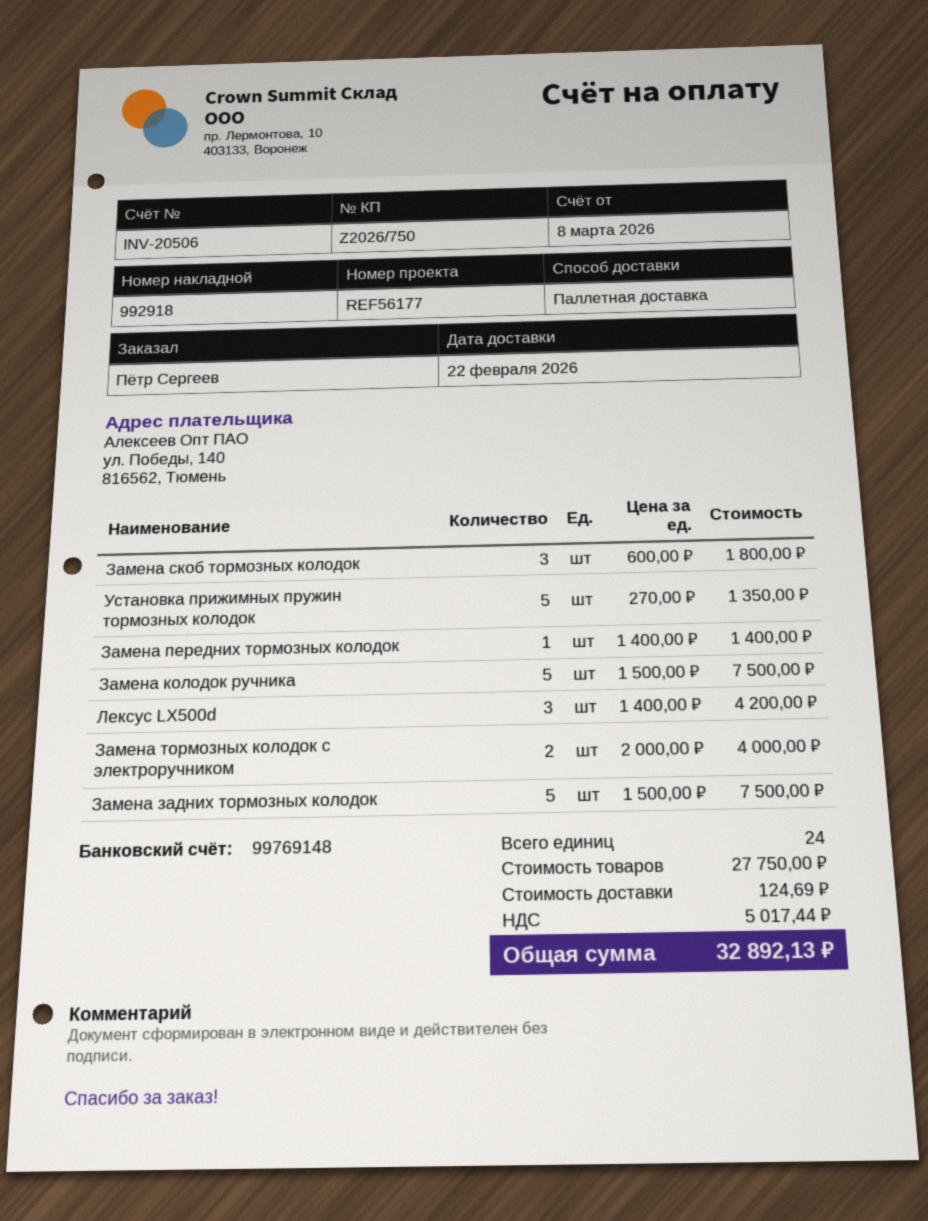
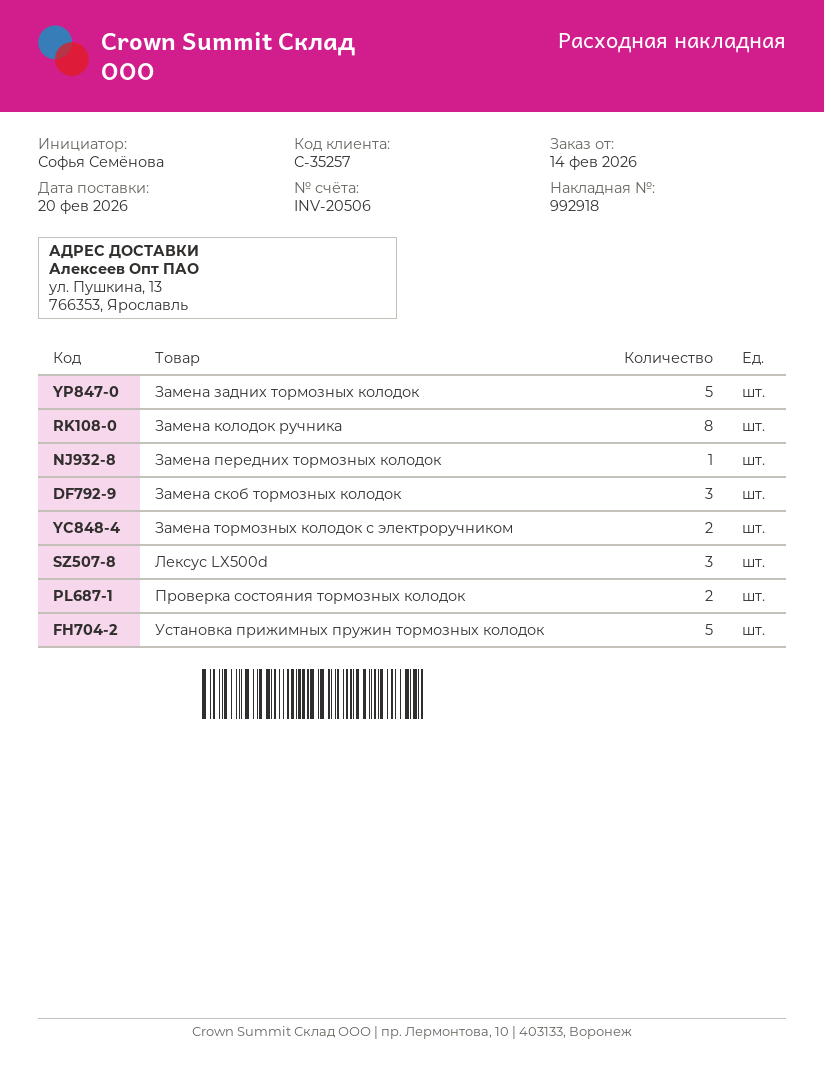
delivery date: 2026-02-22 -> 2026-02-20
ordered by: Пётр Сергеев -> Софья Семёнова
Замена колодок ручника: 5 -> 8
Проверка состояния тормозных колодок: none -> 2

